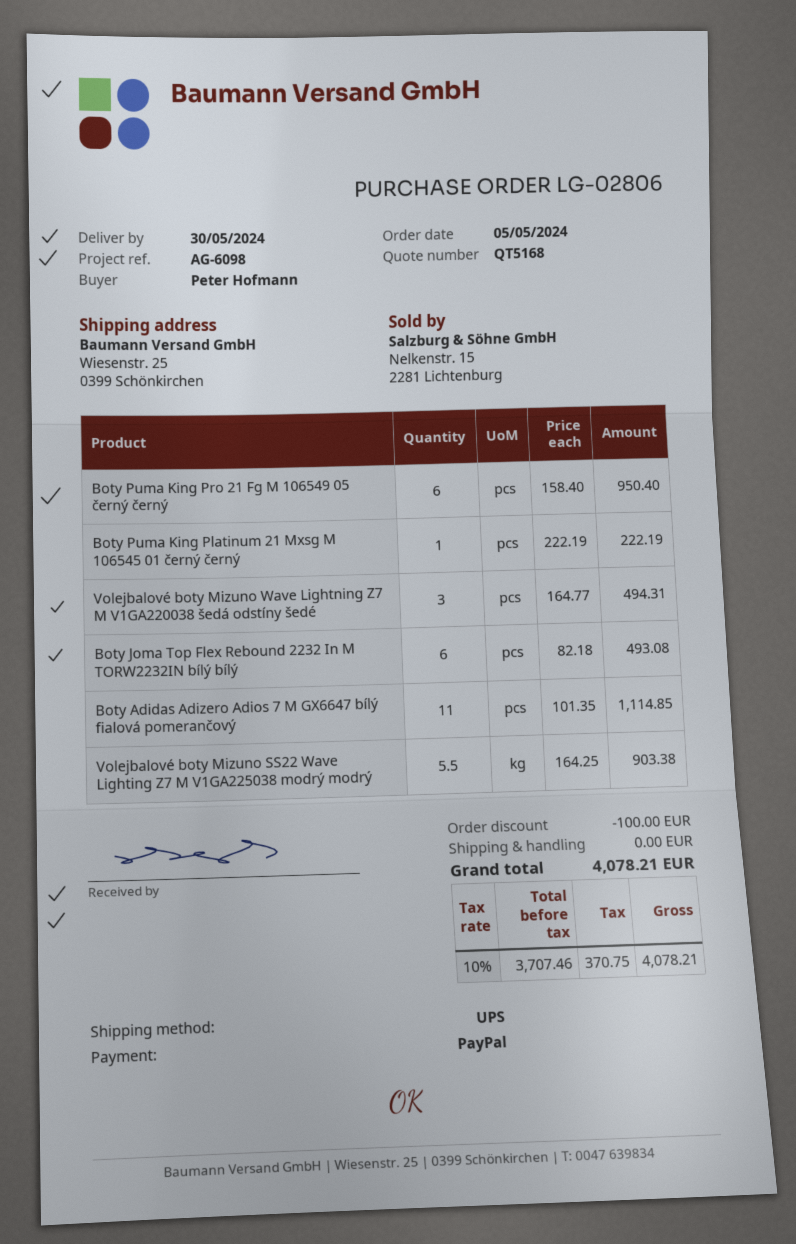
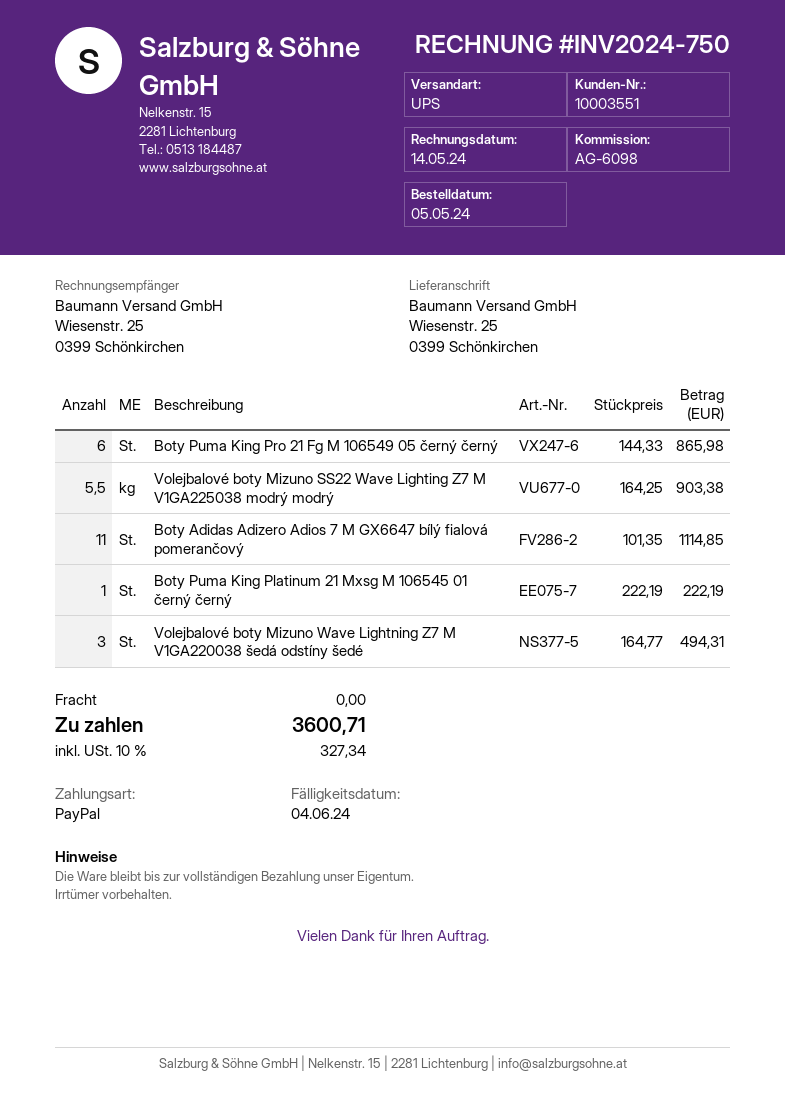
Boty Puma King Pro 21 Fg M 106549 05 černý černý: 6 x 158.40 = 950.40 -> 6 x 144.33 = 865.98
Boty Joma Top Flex Rebound 2232 In M TORW2232IN bílý bílý: 6 x 82.18 = 493.08 -> none
discount: 100.00 -> none
tax: 10% = 370.75 -> 10% = 327.34
total: 4078.21 -> 3600.71

